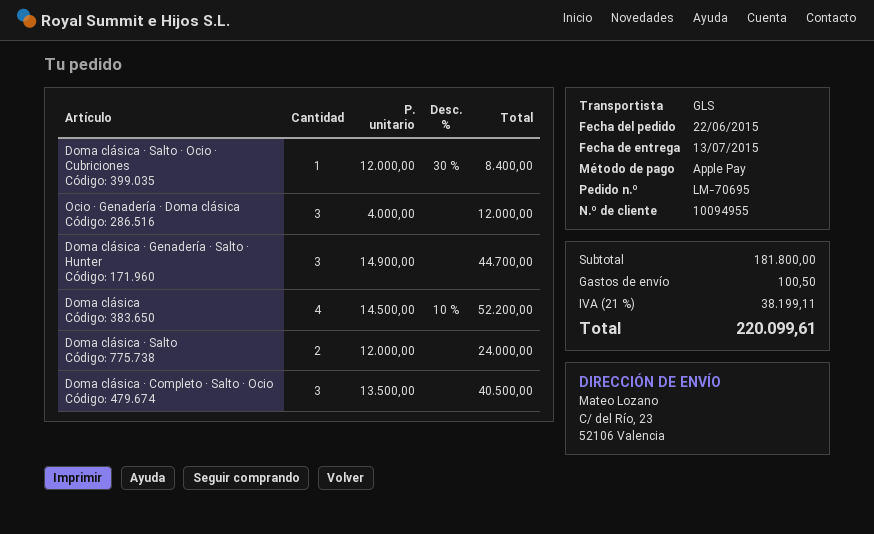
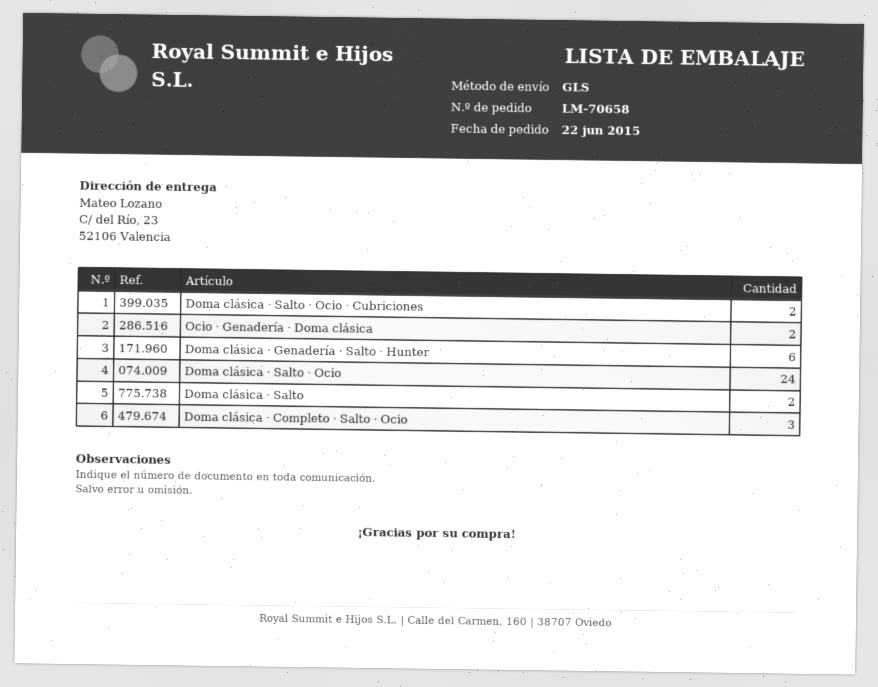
order number: LM-70695 -> LM-70658
Doma clásica · Salto · Ocio · Cubriciones: 1 -> 2
Ocio · Genadería · Doma clásica: 3 -> 2
Doma clásica · Genadería · Salto · Hunter: 3 -> 6
Doma clásica: 4 -> none
Doma clásica · Salto · Ocio: none -> 24

